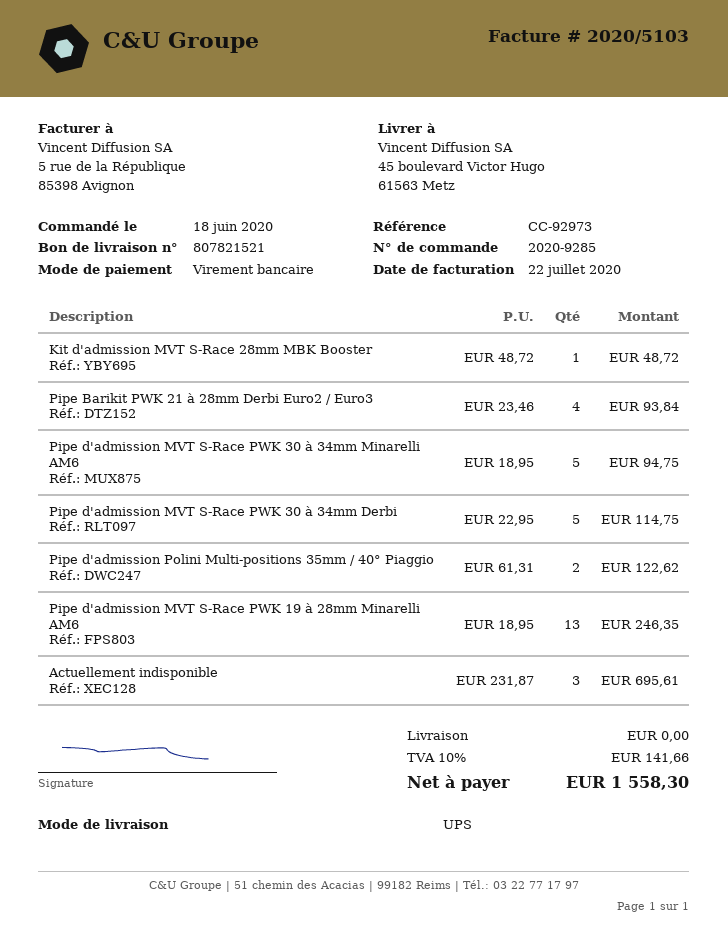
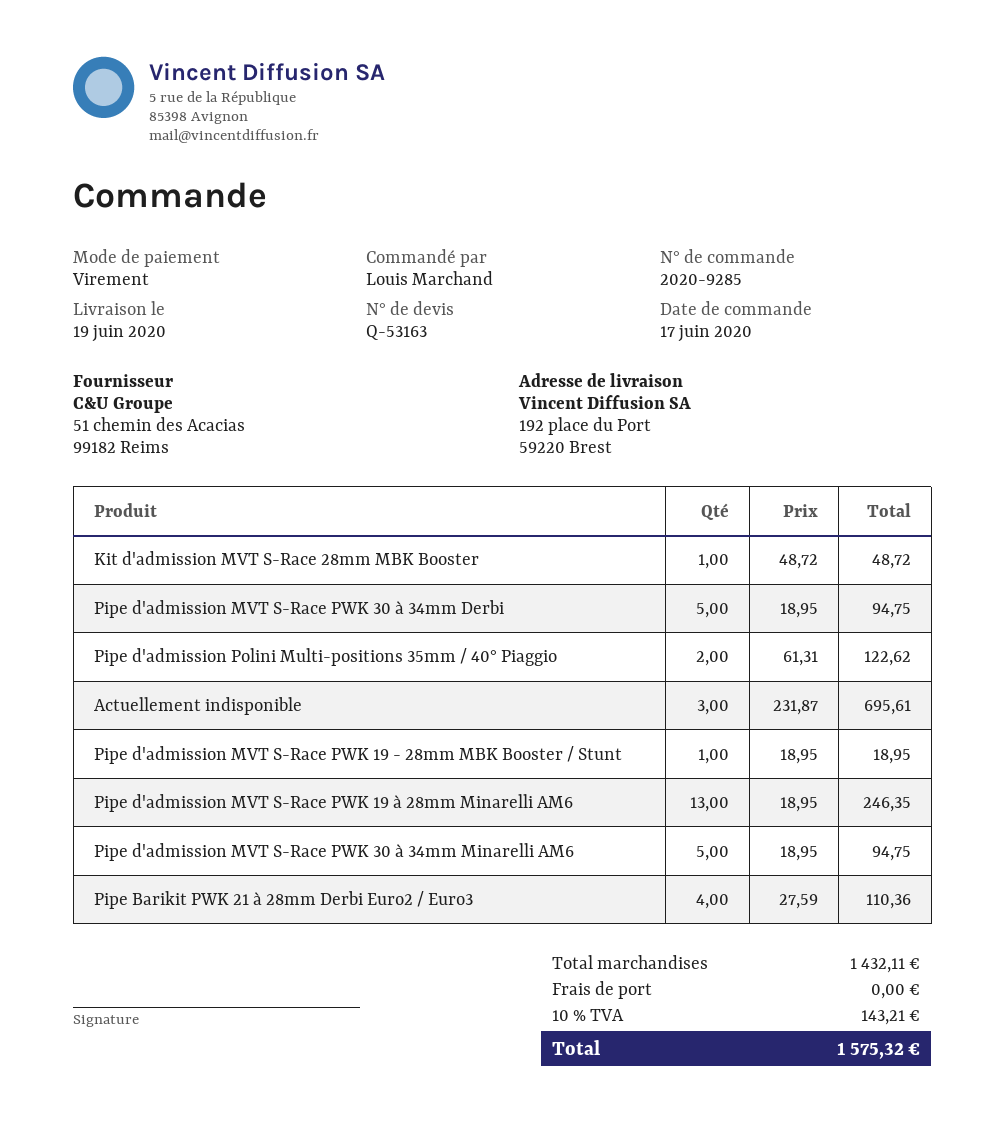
order date: 2020-06-18 -> 2020-06-17
ship to: 45 boulevard Victor Hugo, 61563 Metz -> 192 place du Port, 59220 Brest
Pipe Barikit PWK 21 à 28mm Derbi Euro2 / Euro3: 4 x 23.46 = 93.84 -> 4 x 27.59 = 110.36
Pipe d'admission MVT S-Race PWK 30 à 34mm Derbi: 5 x 22.95 = 114.75 -> 5 x 18.95 = 94.75
Pipe d'admission MVT S-Race PWK 19 - 28mm MBK Booster / Stunt: none -> 1 x 18.95 = 18.95
tax: 10% = 141.66 -> 10% = 143.21
total: 1558.30 -> 1575.32

